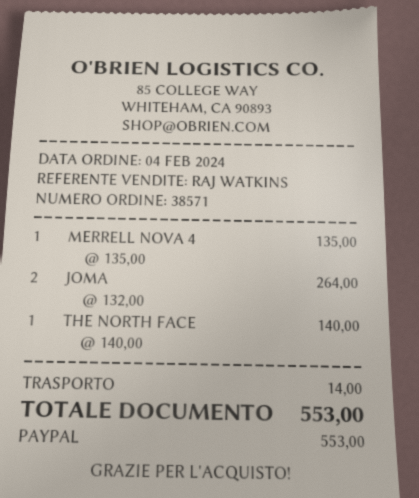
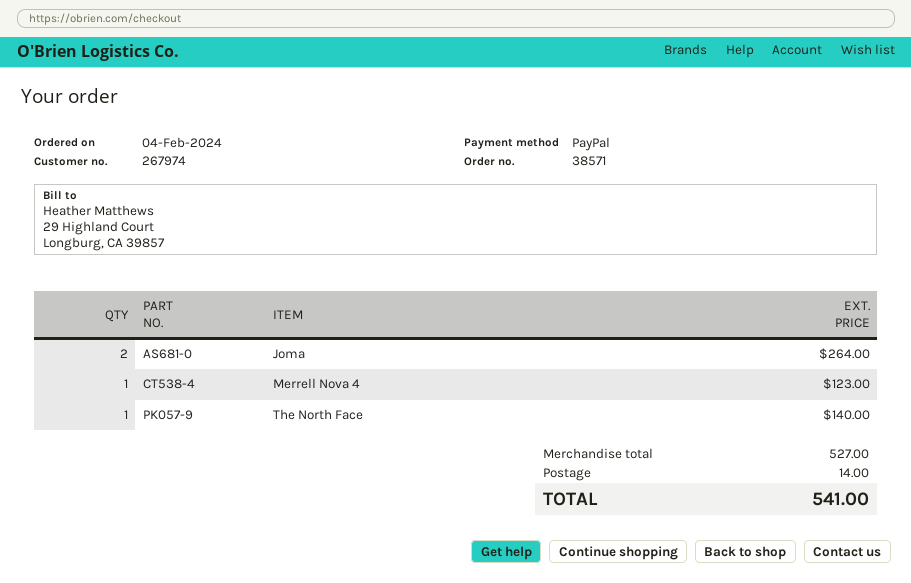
MERRELL NOVA 4: 1 for 135.00 -> 1 for 123.00
total: 553.00 -> 541.00

